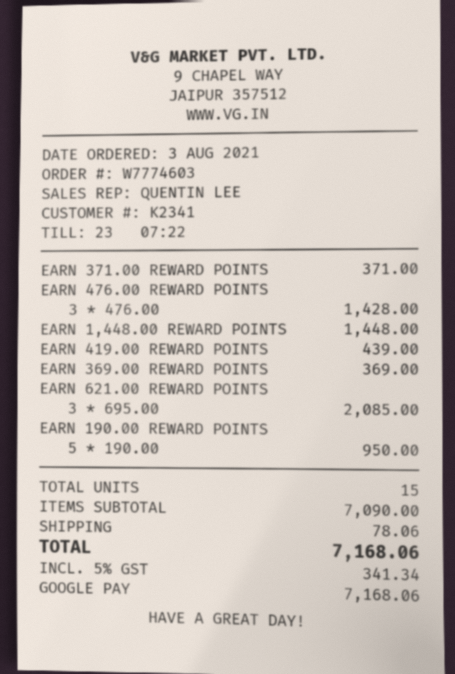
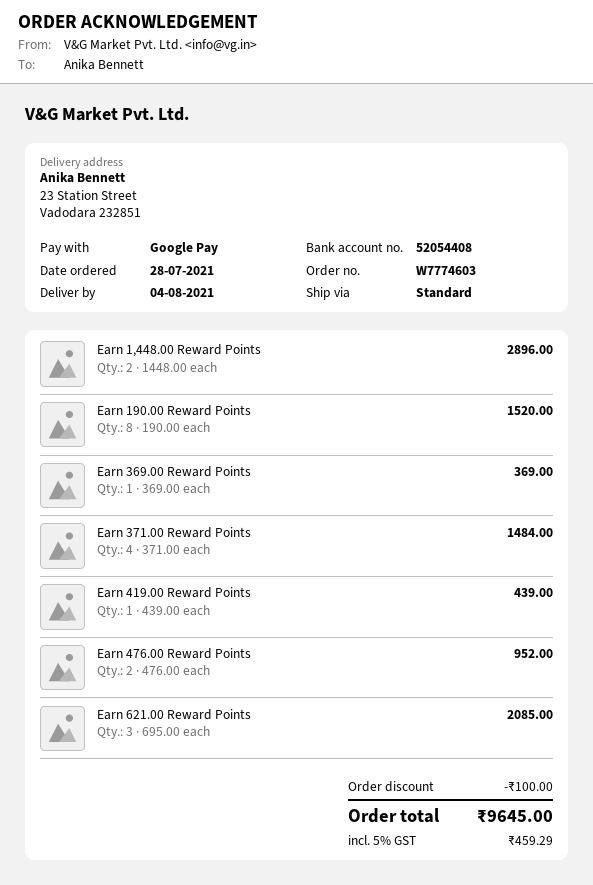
order date: 2021-08-03 -> 2021-07-28
EARN 371.00 REWARD POINTS: 1 x 371.00 = 371.00 -> 4 x 371.00 = 1484.00
EARN 476.00 REWARD POINTS: 3 x 476.00 = 1428.00 -> 2 x 476.00 = 952.00
EARN 1,448.00 REWARD POINTS: 1 x 1448.00 = 1448.00 -> 2 x 1448.00 = 2896.00
EARN 190.00 REWARD POINTS: 5 x 190.00 = 950.00 -> 8 x 190.00 = 1520.00
discount: none -> 100.00
shipping: 78.06 -> none
tax: 5% = 341.34 -> 5% = 459.29
total: 7168.06 -> 9645.00

